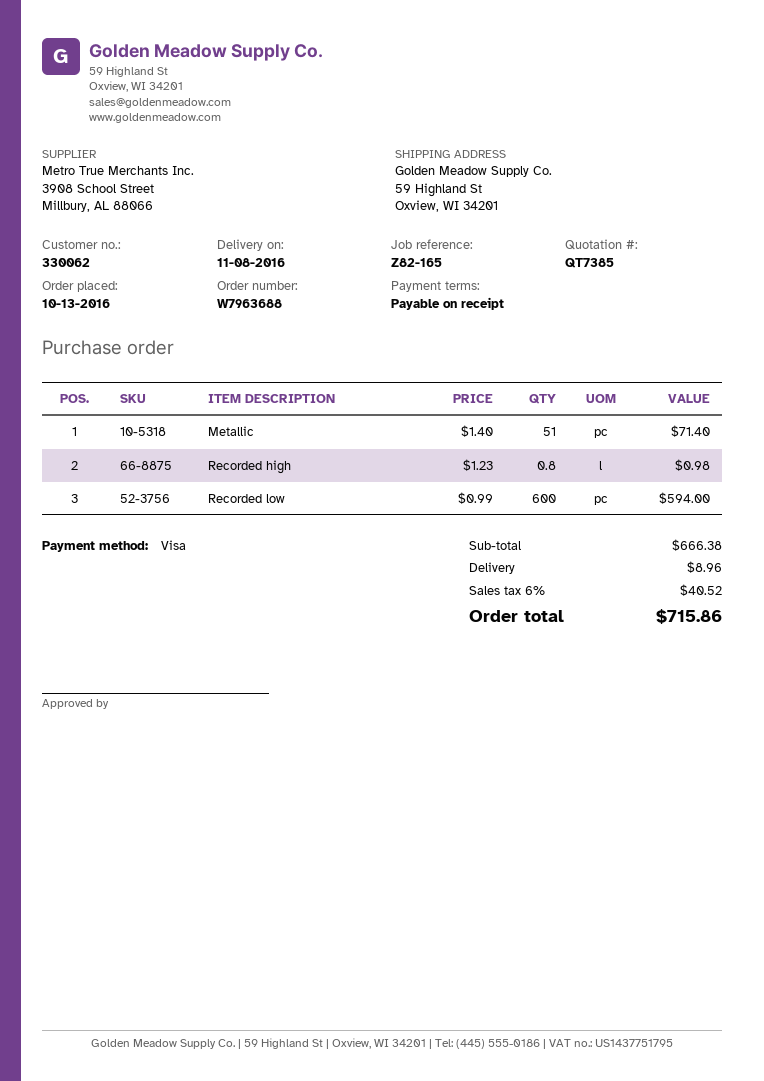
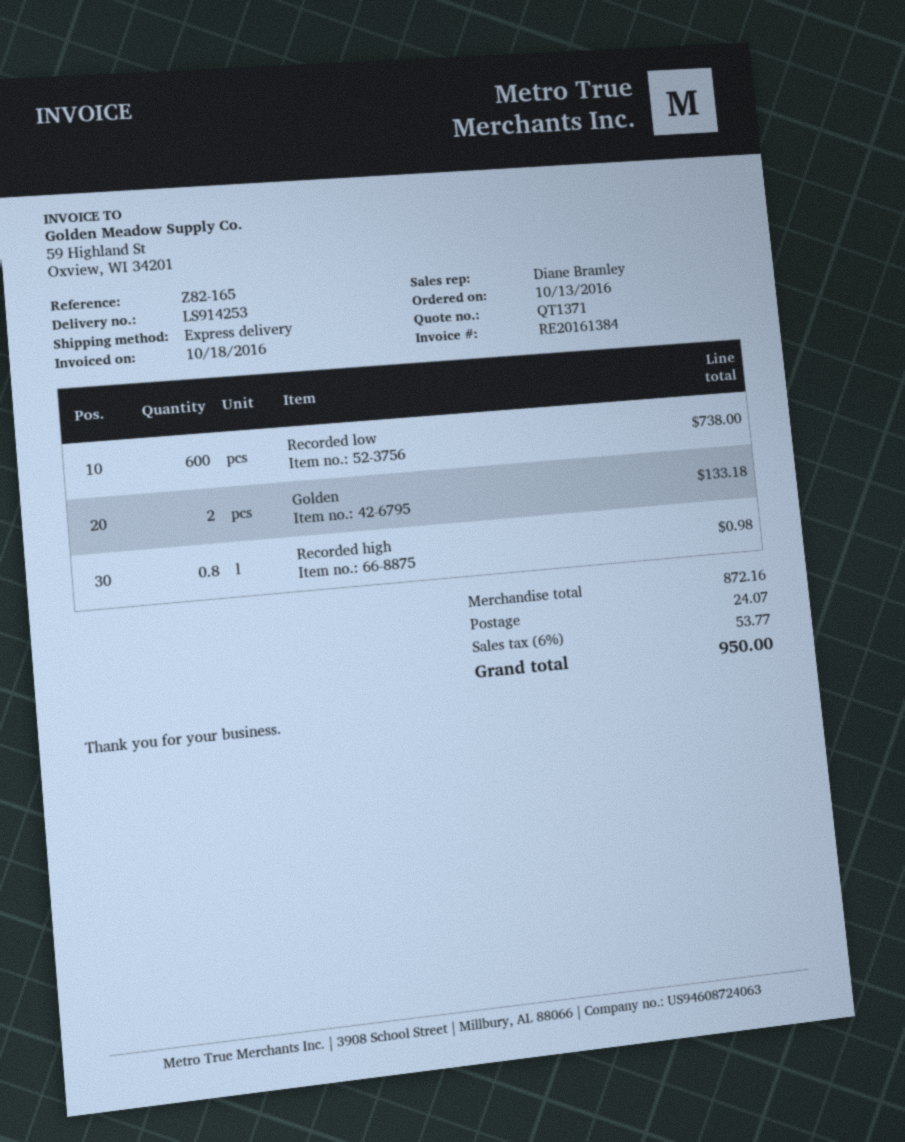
quote number: QT7385 -> QT1371
Metallic: 51 for 71.40 -> none
Recorded low: 600 for 594.00 -> 600 for 738.00
Golden: none -> 2 for 133.18
subtotal: 666.38 -> 872.16
shipping: 8.96 -> 24.07
tax: 6% = 40.52 -> 6% = 53.77
total: 715.86 -> 950.00

